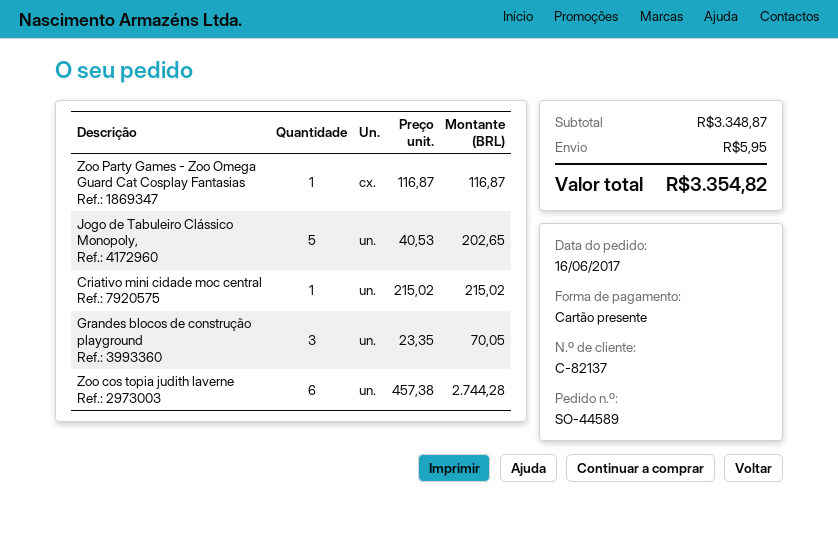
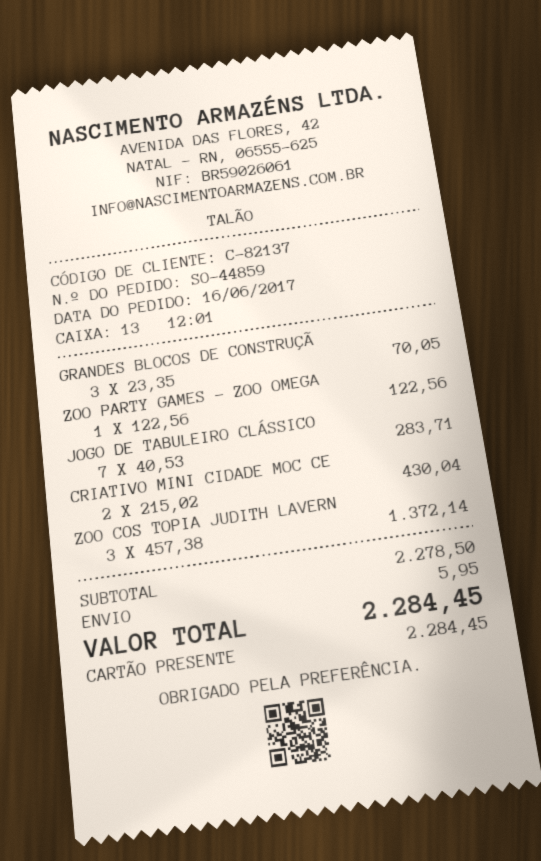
order number: SO-44589 -> SO-44859
Zoo Party Games - Zoo Omega Guard Cat Cosplay Fantasias: 1 x 116.87 = 116.87 -> 1 x 122.56 = 122.56
Jogo de Tabuleiro Clássico Monopoly,: 5 x 40.53 = 202.65 -> 7 x 40.53 = 283.71
Criativo mini cidade moc central: 1 x 215.02 = 215.02 -> 2 x 215.02 = 430.04
Zoo cos topia judith laverne: 6 x 457.38 = 2744.28 -> 3 x 457.38 = 1372.14
subtotal: 3348.87 -> 2278.50
total: 3354.82 -> 2284.45

